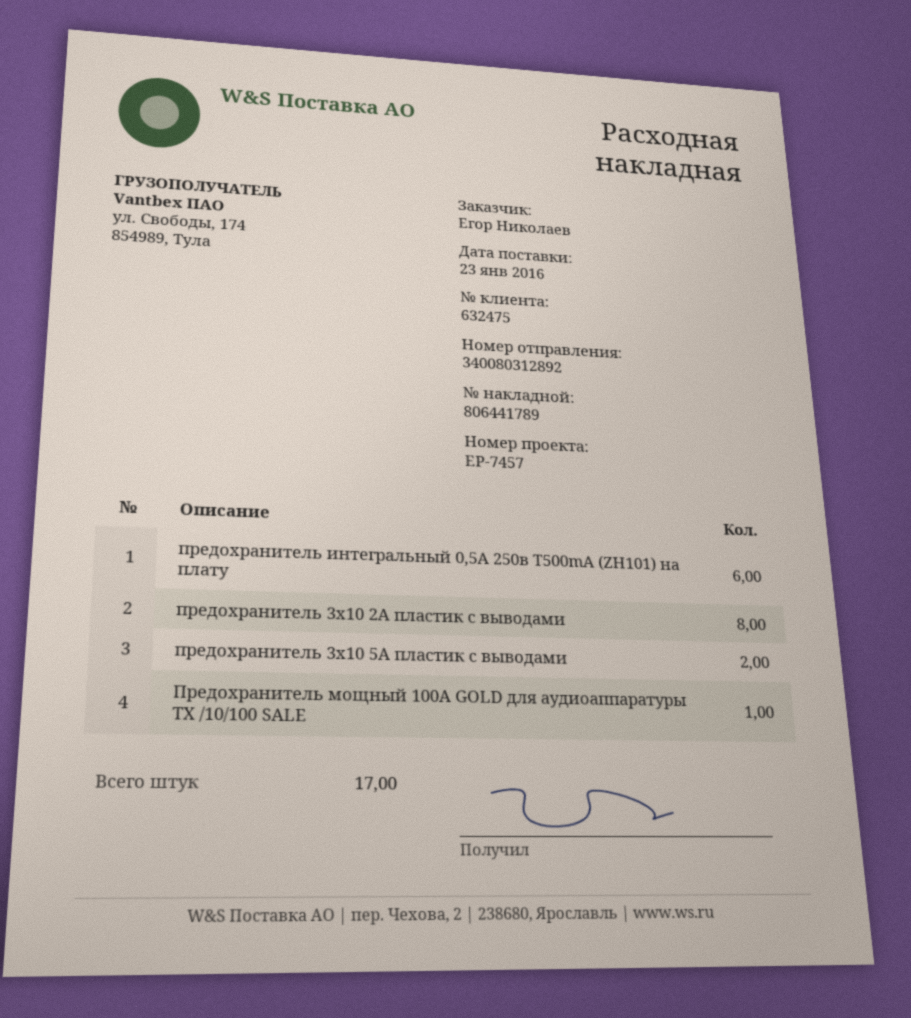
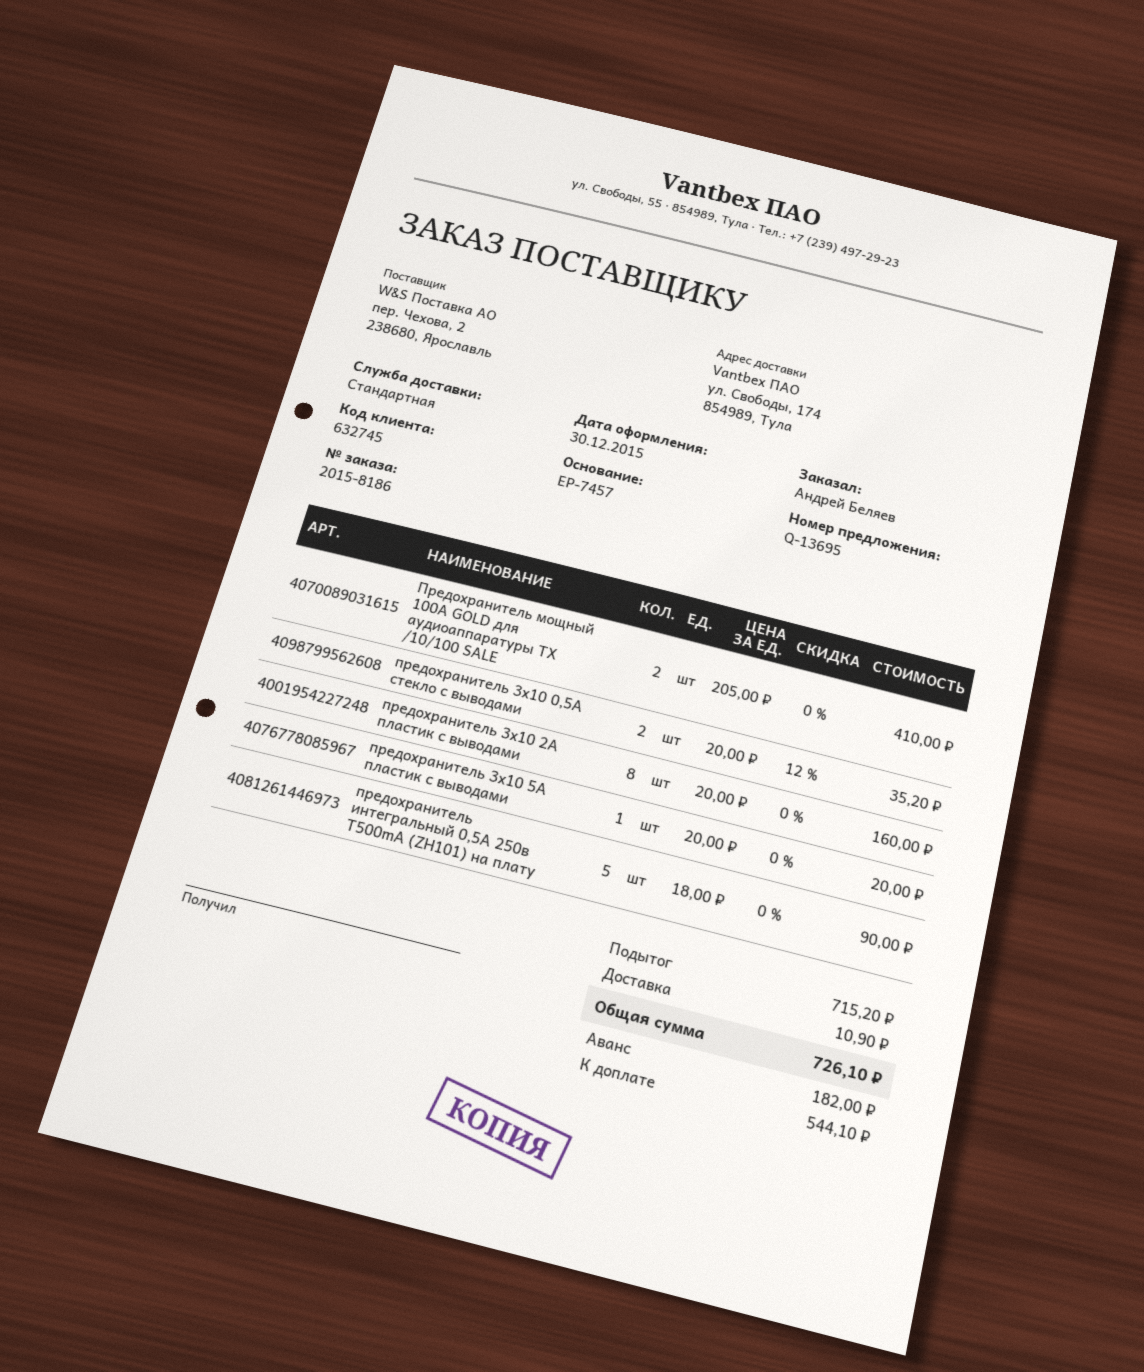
customer number: 632475 -> 632745
ordered by: Егор Николаев -> Андрей Беляев
предохранитель интегральный 0,5А 250в T500mA (ZH101) на плату: 6 -> 5
предохранитель 3х10 5A пластик с выводами: 2 -> 1
Предохранитель мощный 100A GOLD для аудиоаппаратуры TX /10/100 SALE: 1 -> 2
предохранитель 3х10 0,5A стекло с выводами: none -> 2

